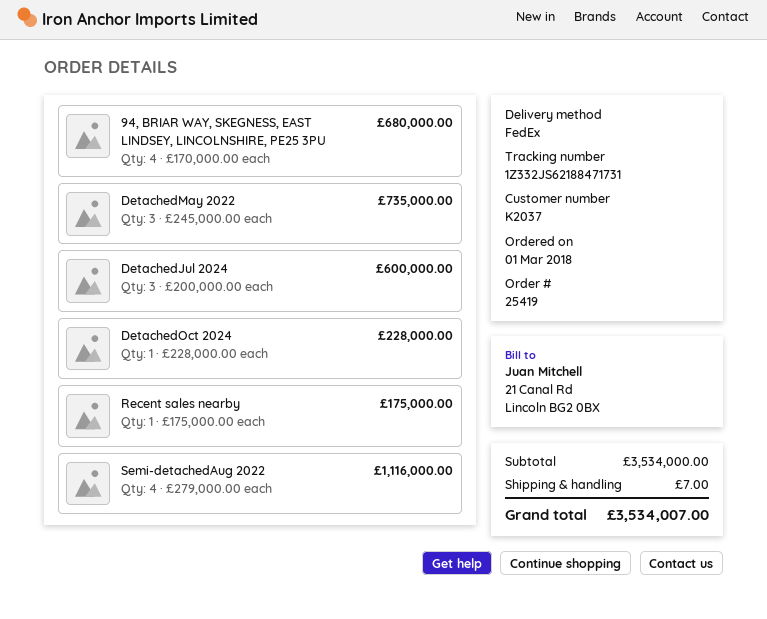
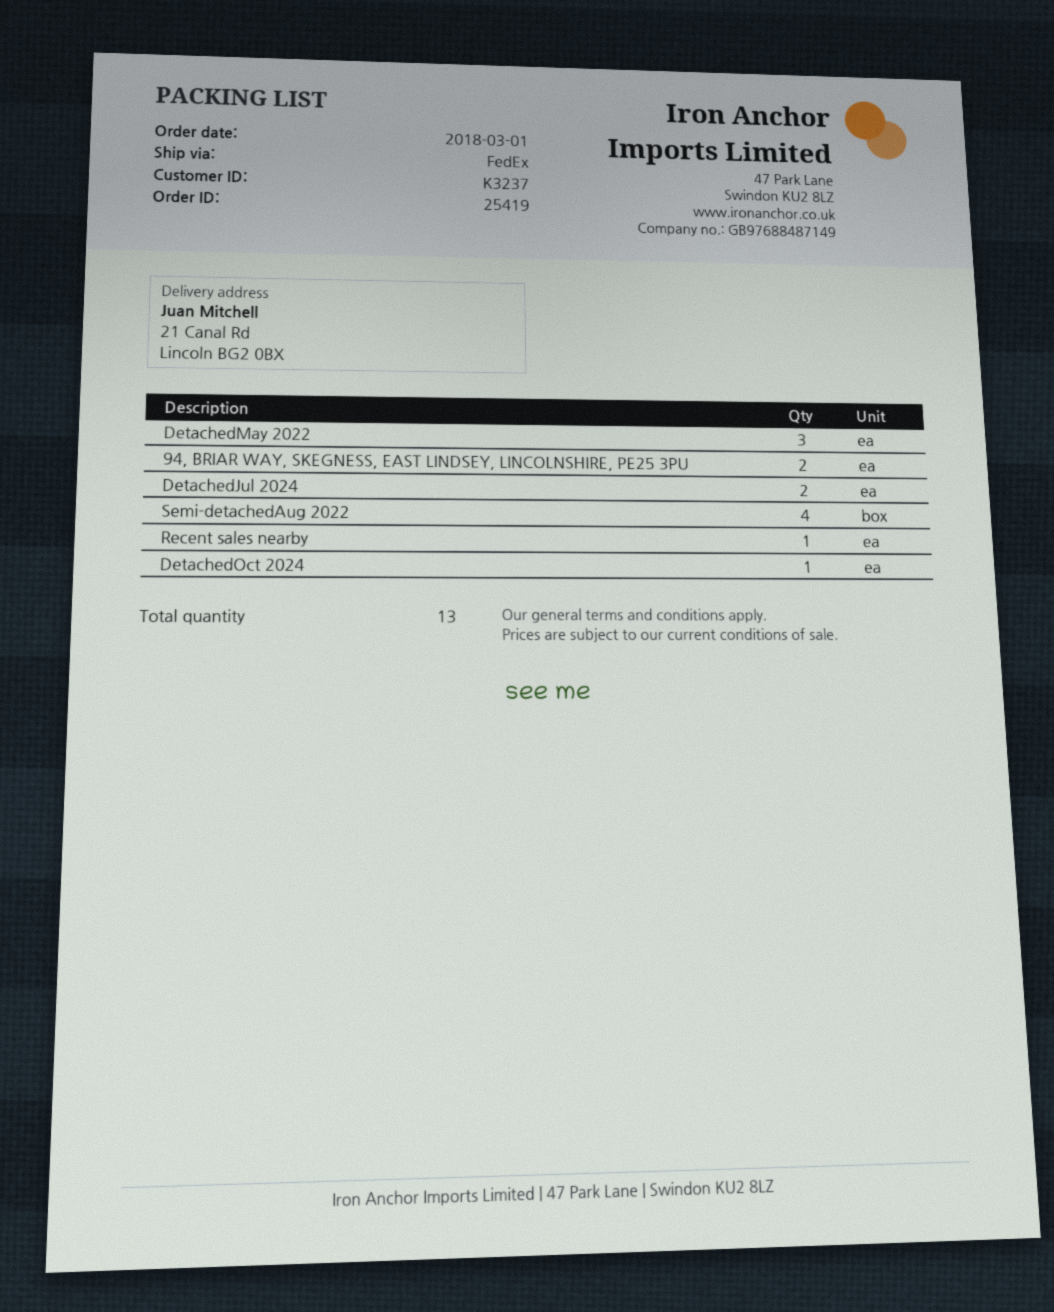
customer number: K2037 -> K3237
94, BRIAR WAY, SKEGNESS, EAST LINDSEY, LINCOLNSHIRE, PE25 3PU: 4 -> 2
DetachedJul 2024: 3 -> 2

